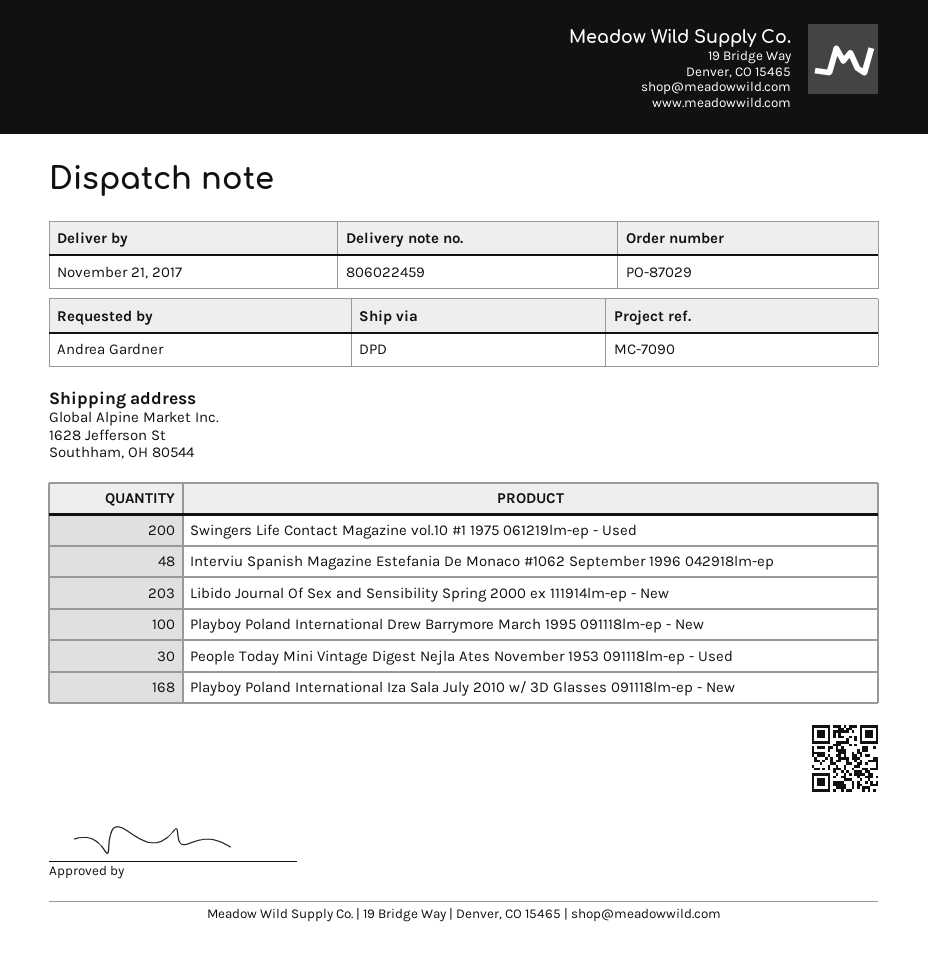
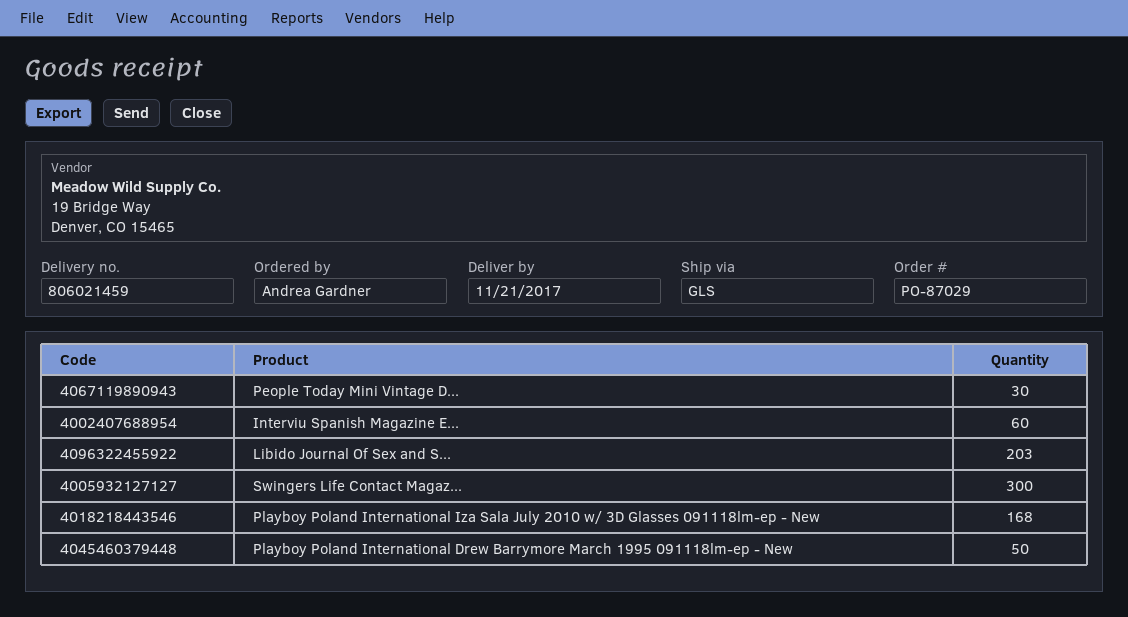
delivery note number: 806022459 -> 806021459
shipping method: DPD -> GLS
Swingers Life Contact Magazine vol.10 #1 1975 061219lm-ep - Used: 200 -> 300
Interviu Spanish Magazine Estefania De Monaco #1062 September 1996 042918lm-ep: 48 -> 60
Playboy Poland International Drew Barrymore March 1995 091118lm-ep - New: 100 -> 50

